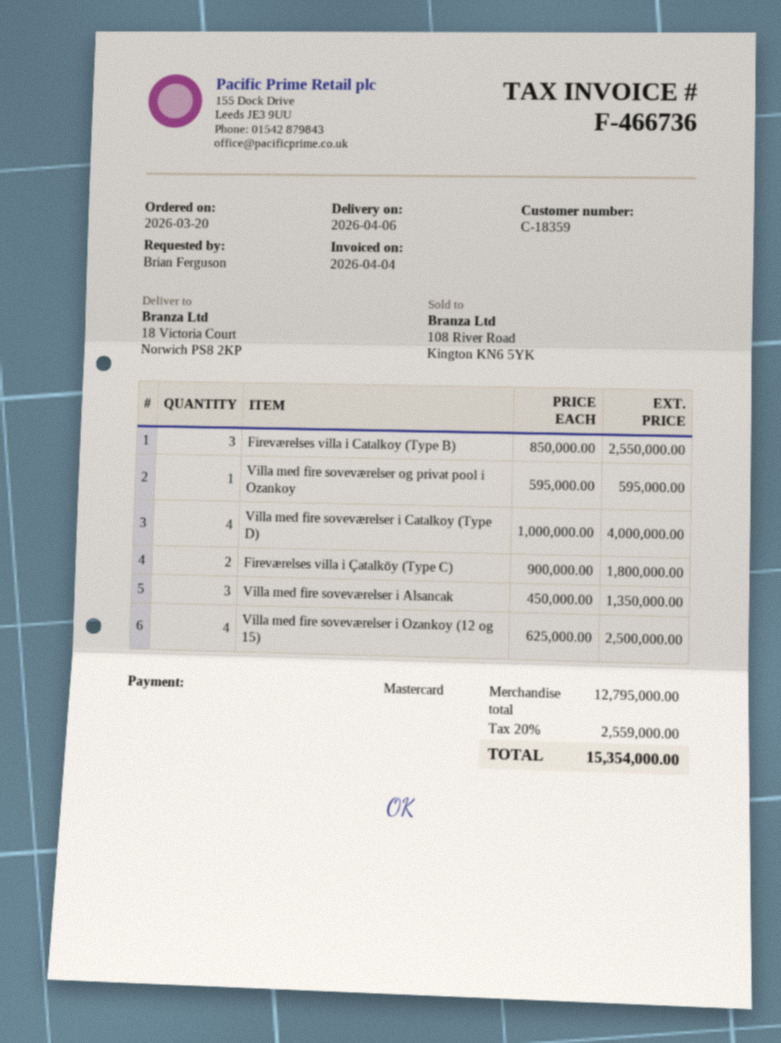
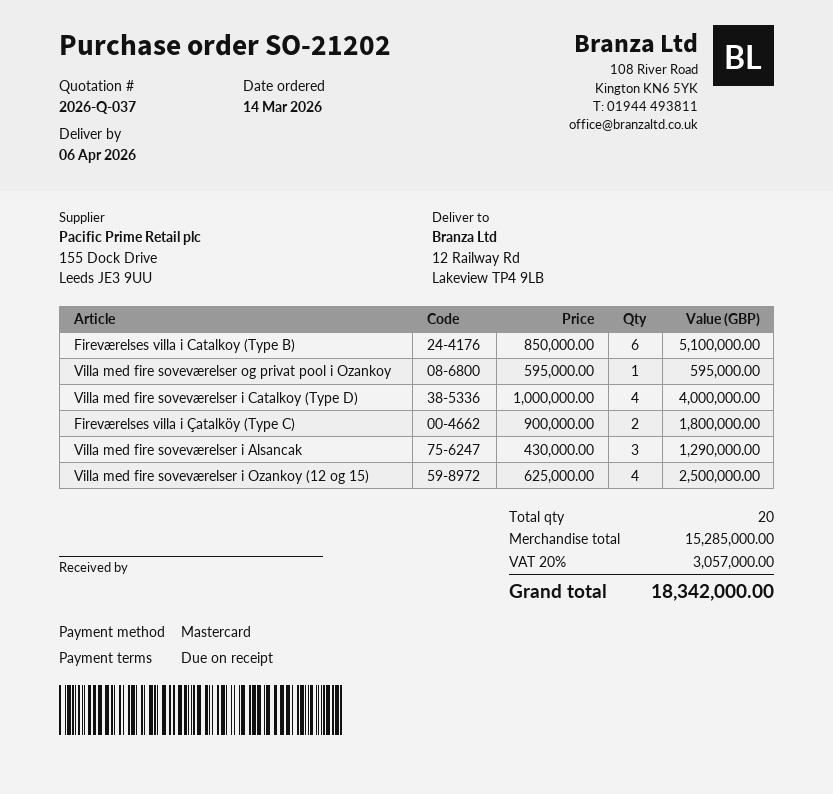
order date: 2026-03-20 -> 2026-03-14
ship to: 18 Victoria Court, Norwich PS8 2KP -> 12 Railway Rd, Lakeview TP4 9LB
Fireværelses villa i Catalkoy (Type B): 3 x 850000.00 = 2550000.00 -> 6 x 850000.00 = 5100000.00
Villa med fire soveværelser i Alsancak: 3 x 450000.00 = 1350000.00 -> 3 x 430000.00 = 1290000.00
subtotal: 12795000.00 -> 15285000.00
tax: 20% = 2559000.00 -> 20% = 3057000.00
total: 15354000.00 -> 18342000.00

